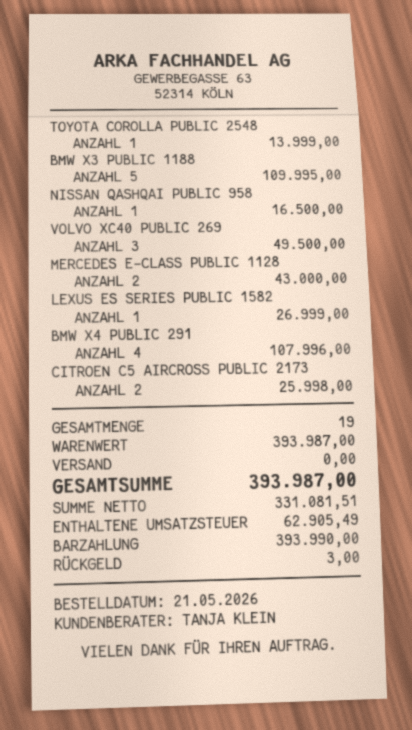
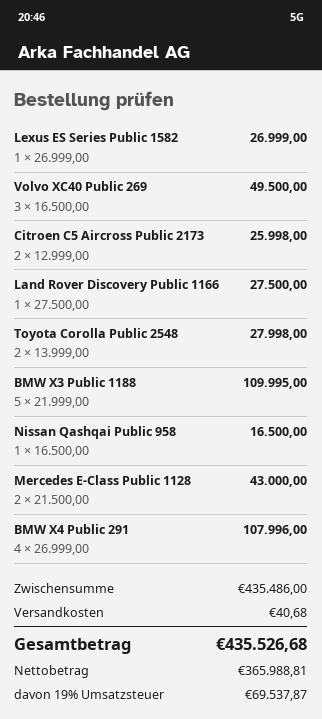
TOYOTA COROLLA PUBLIC 2548: 1 for 13999.00 -> 2 for 27998.00
Land Rover Discovery Public 1166: none -> 1 for 27500.00
subtotal: 393987.00 -> 435486.00
shipping: 0.00 -> 40.68
net: 331081.51 -> 365988.81
tax: 62905.49 -> 69537.87
total: 393987.00 -> 435526.68

